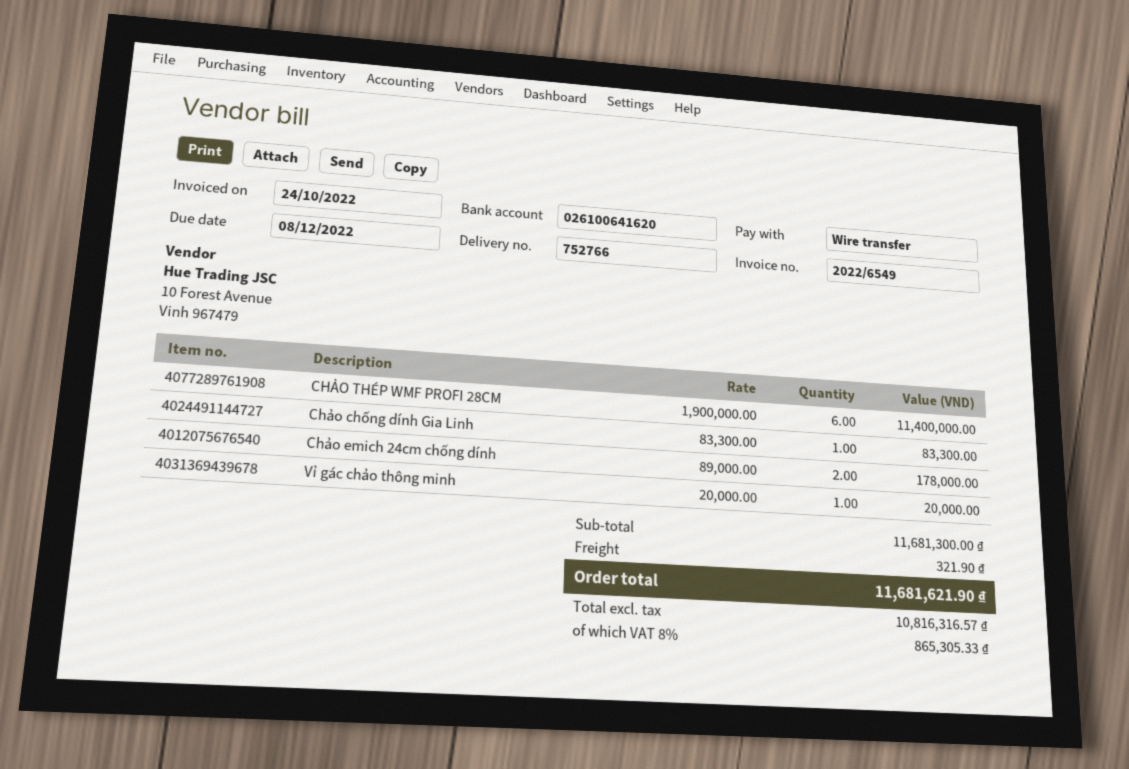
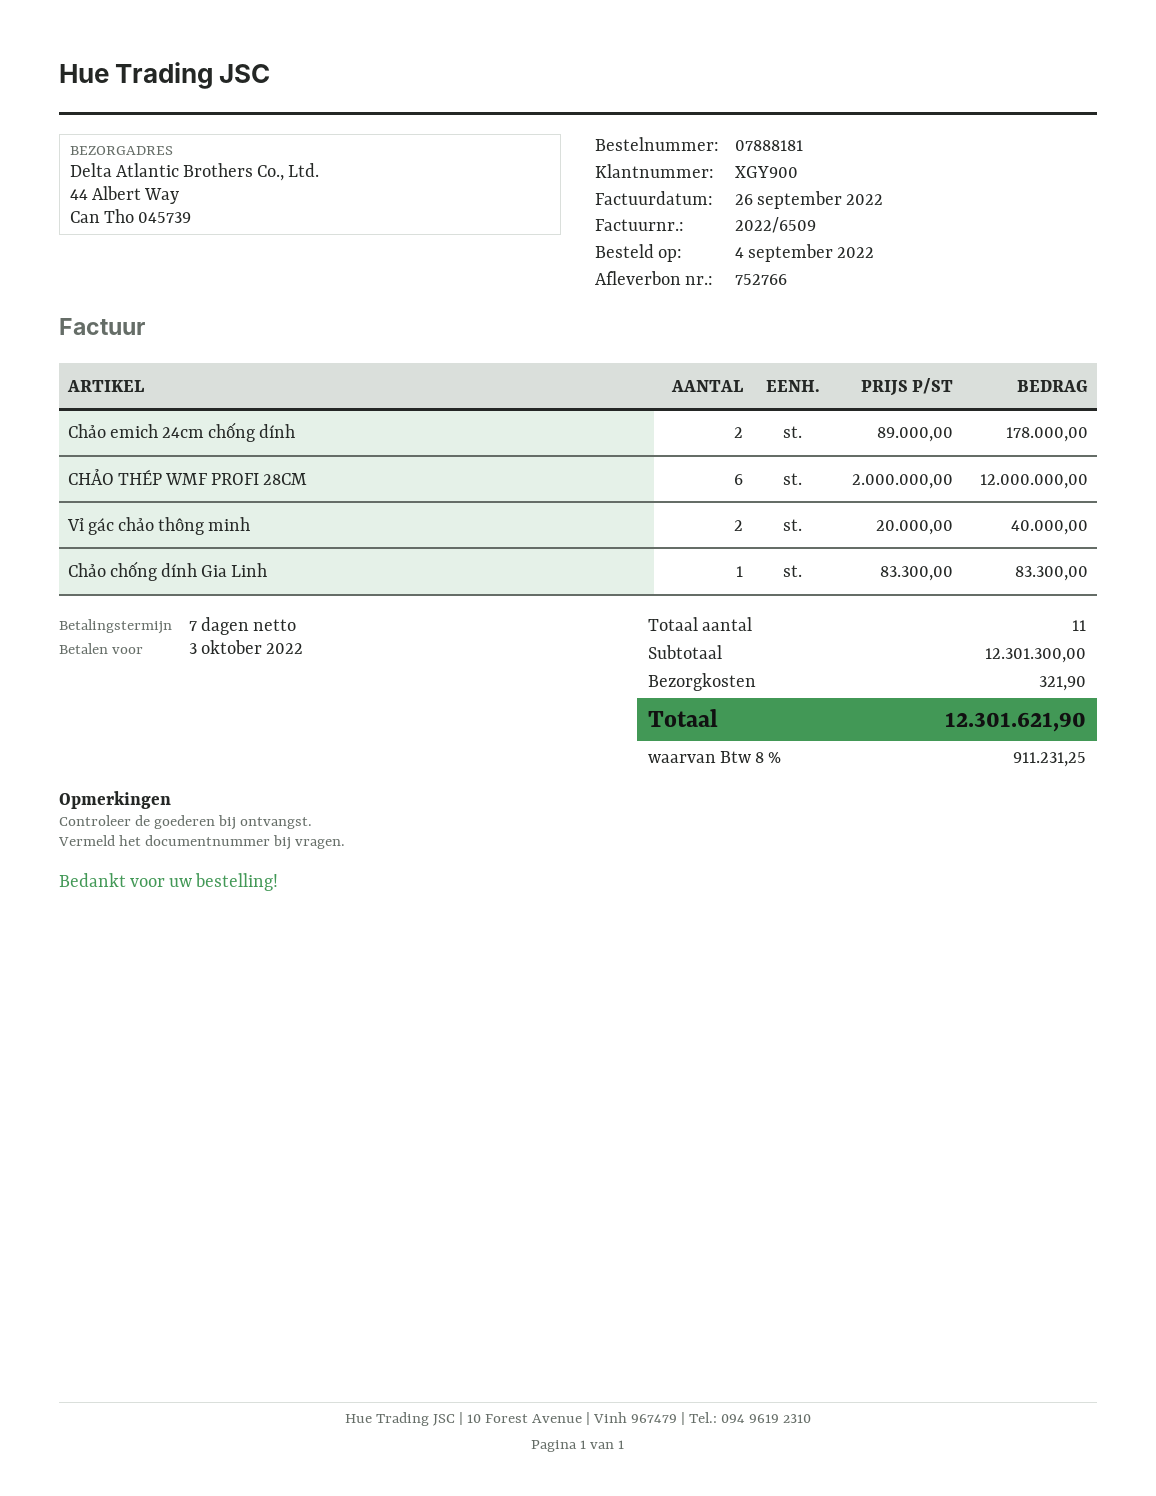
invoice number: 2022/6549 -> 2022/6509
invoice date: 2022-10-24 -> 2022-09-26
due date: 2022-12-08 -> 2022-10-03
CHẢO THÉP WMF PROFI 28CM: 6 x 1900000.00 = 11400000.00 -> 6 x 2000000.00 = 12000000.00
Vỉ gác chảo thông minh: 1 x 20000.00 = 20000.00 -> 2 x 20000.00 = 40000.00
subtotal: 11681300.00 -> 12301300.00
tax: 8% = 865305.33 -> 8% = 911231.25
total: 11681621.90 -> 12301621.90

